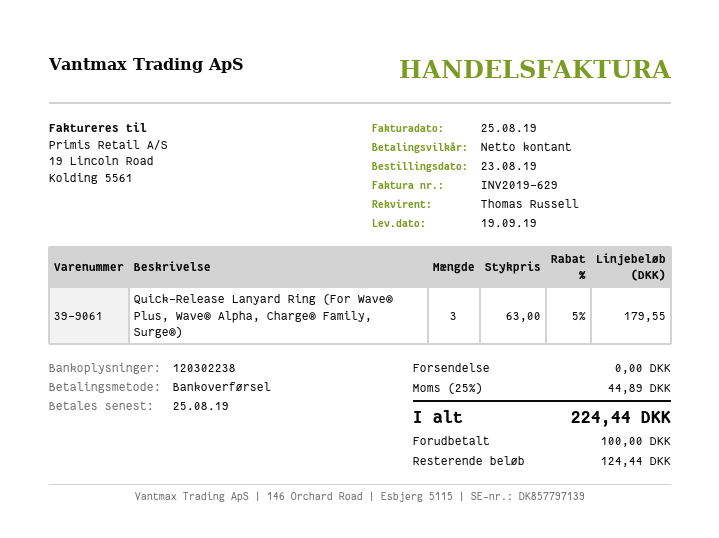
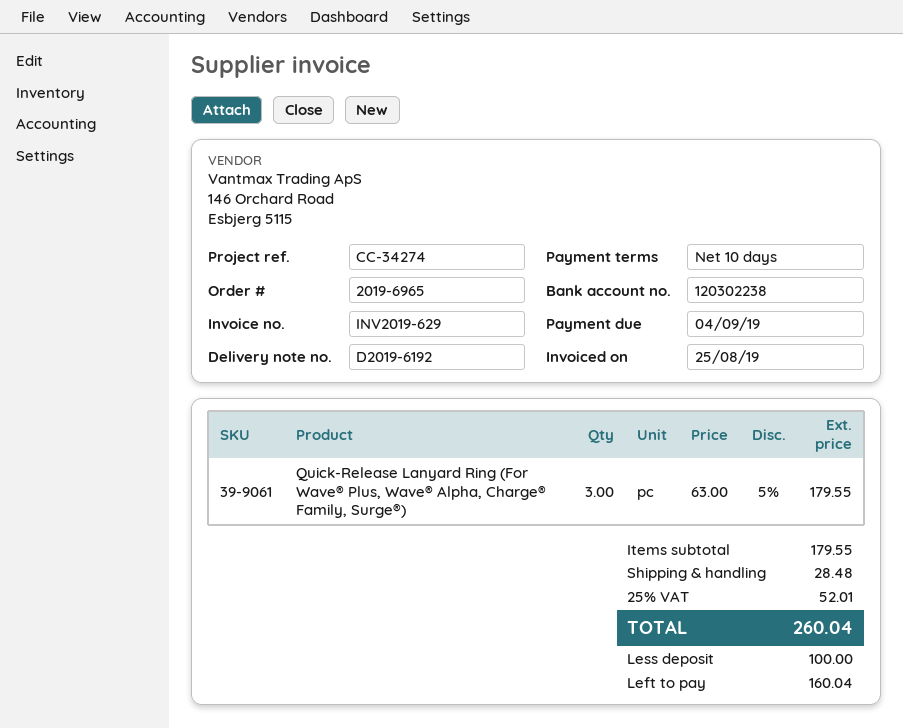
payment terms: on receipt -> 10 days
due date: 2019-08-25 -> 2019-09-04
shipping: 0.00 -> 28.48
tax: 25% = 44.89 -> 25% = 52.01
total: 224.44 -> 260.04
balance: 124.44 -> 160.04

